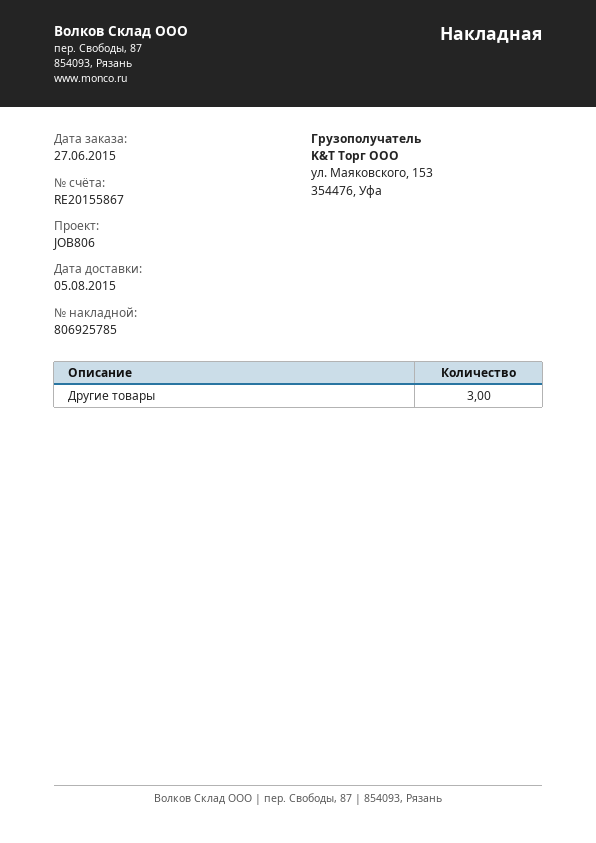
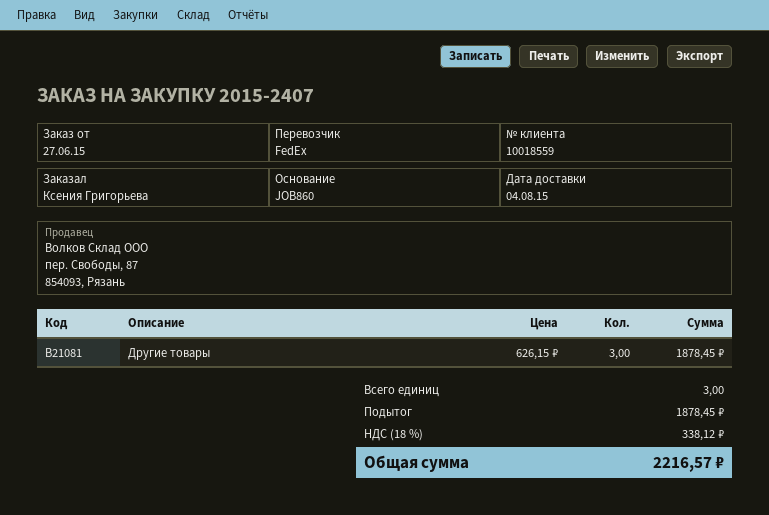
delivery date: 2015-08-05 -> 2015-08-04
reference: JOB806 -> JOB860

